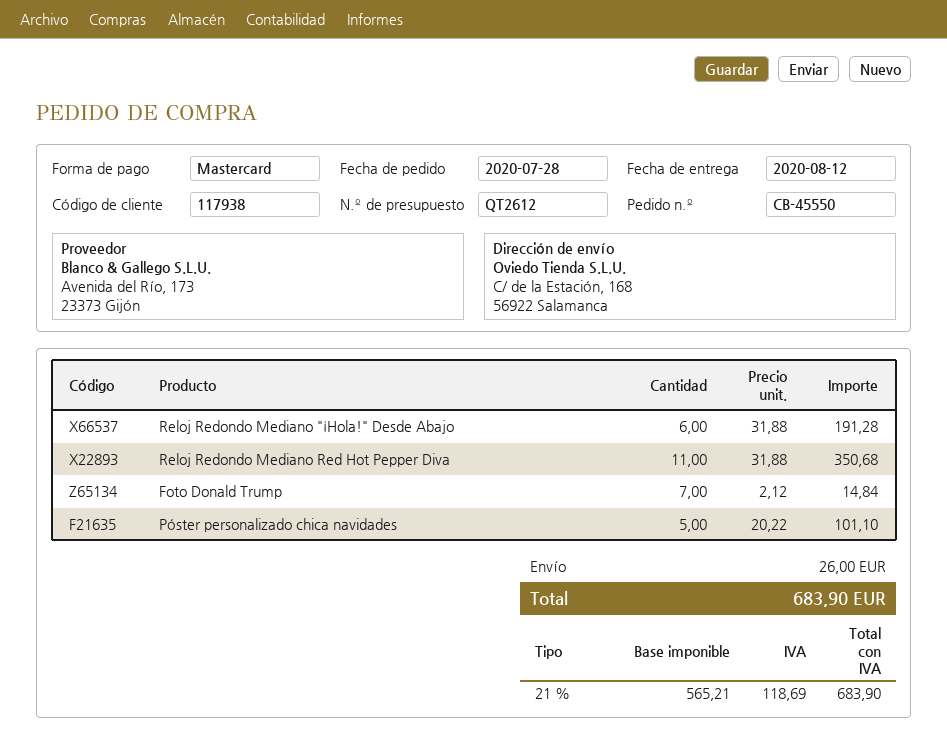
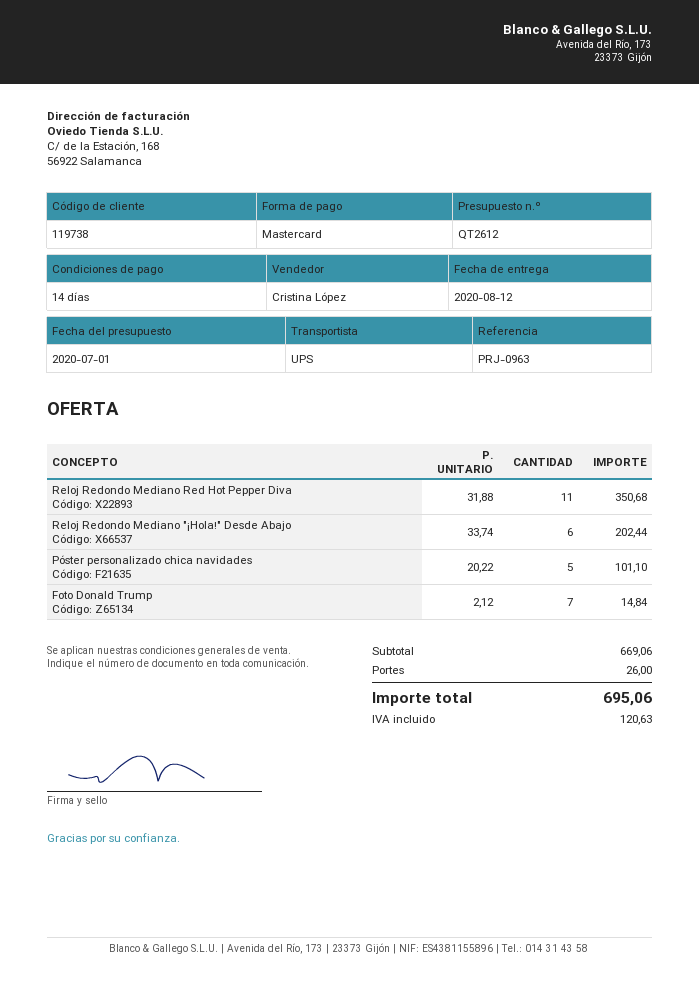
customer number: 117938 -> 119738
Reloj Redondo Mediano "¡Hola!" Desde Abajo: 6 x 31.88 = 191.28 -> 6 x 33.74 = 202.44
tax: 118.69 -> 120.63
total: 683.90 -> 695.06

